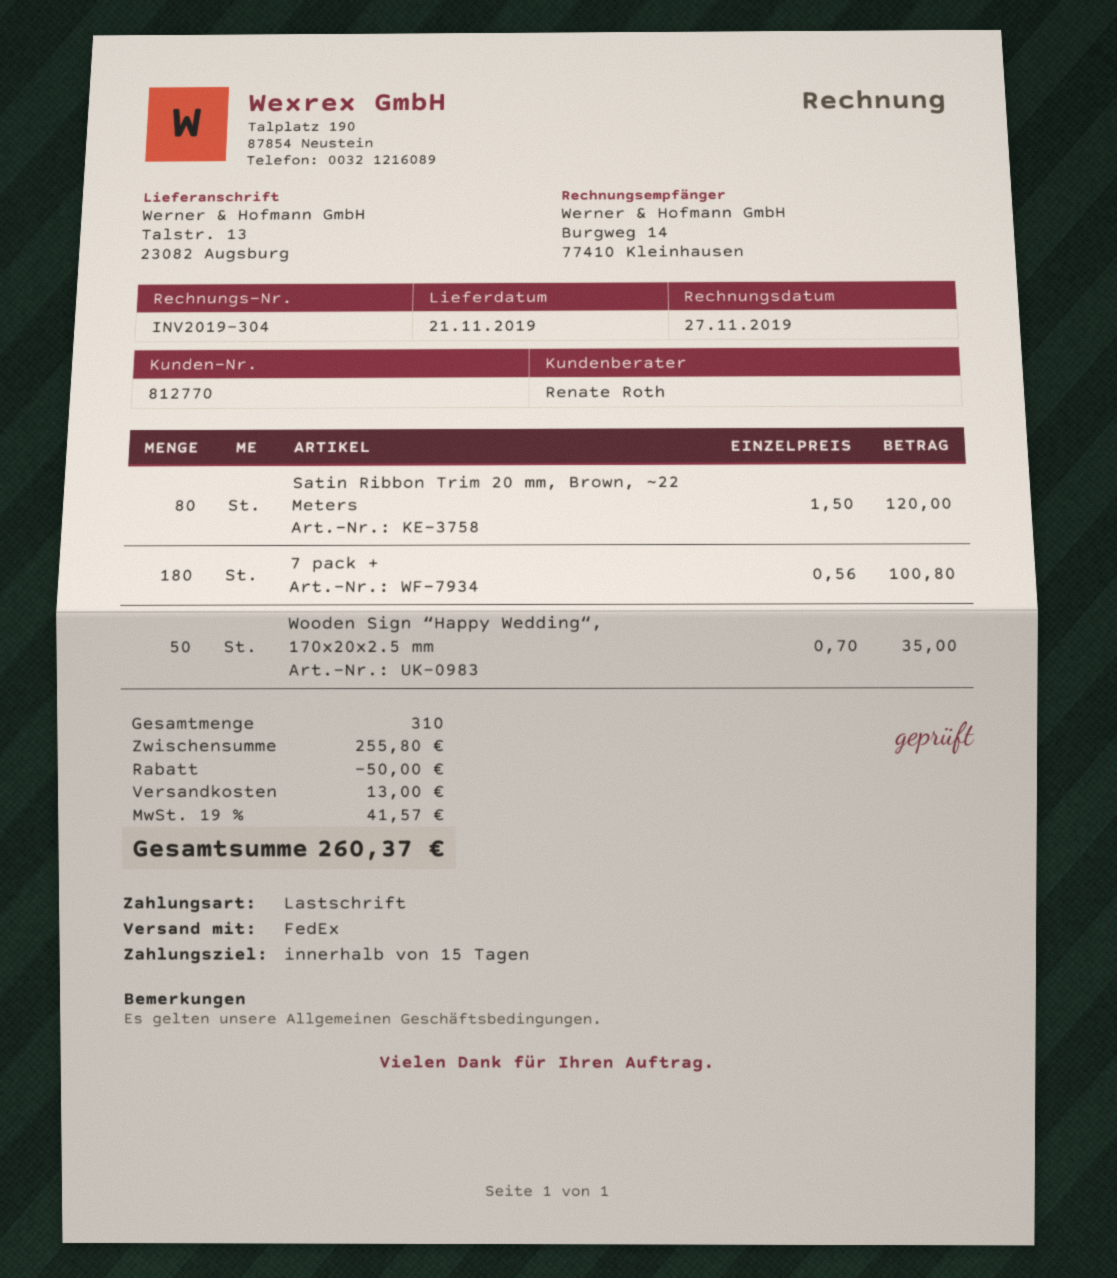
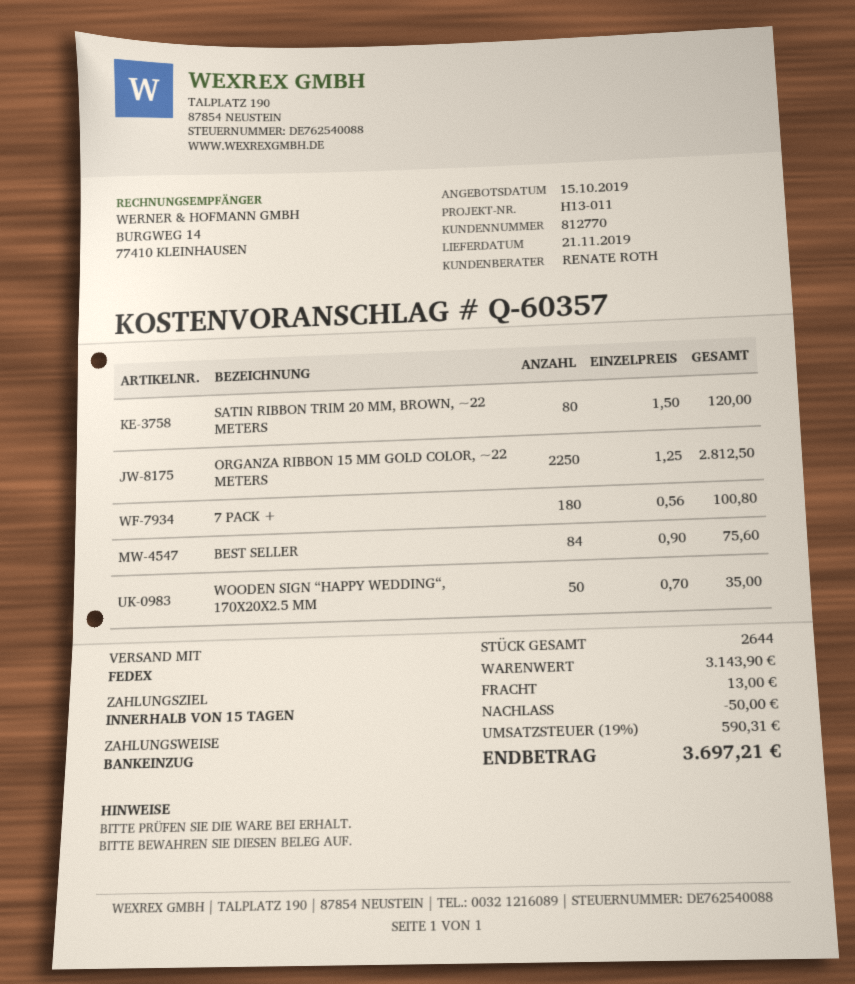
ORGANZA RIBBON 15 MM GOLD COLOR, ~22 METERS: none -> 2250 x 1.25 = 2812.50
BEST SELLER: none -> 84 x 0.90 = 75.60
total quantity: 310 -> 2644
subtotal: 255.80 -> 3143.90
tax: 19% = 41.57 -> 19% = 590.31
total: 260.37 -> 3697.21

